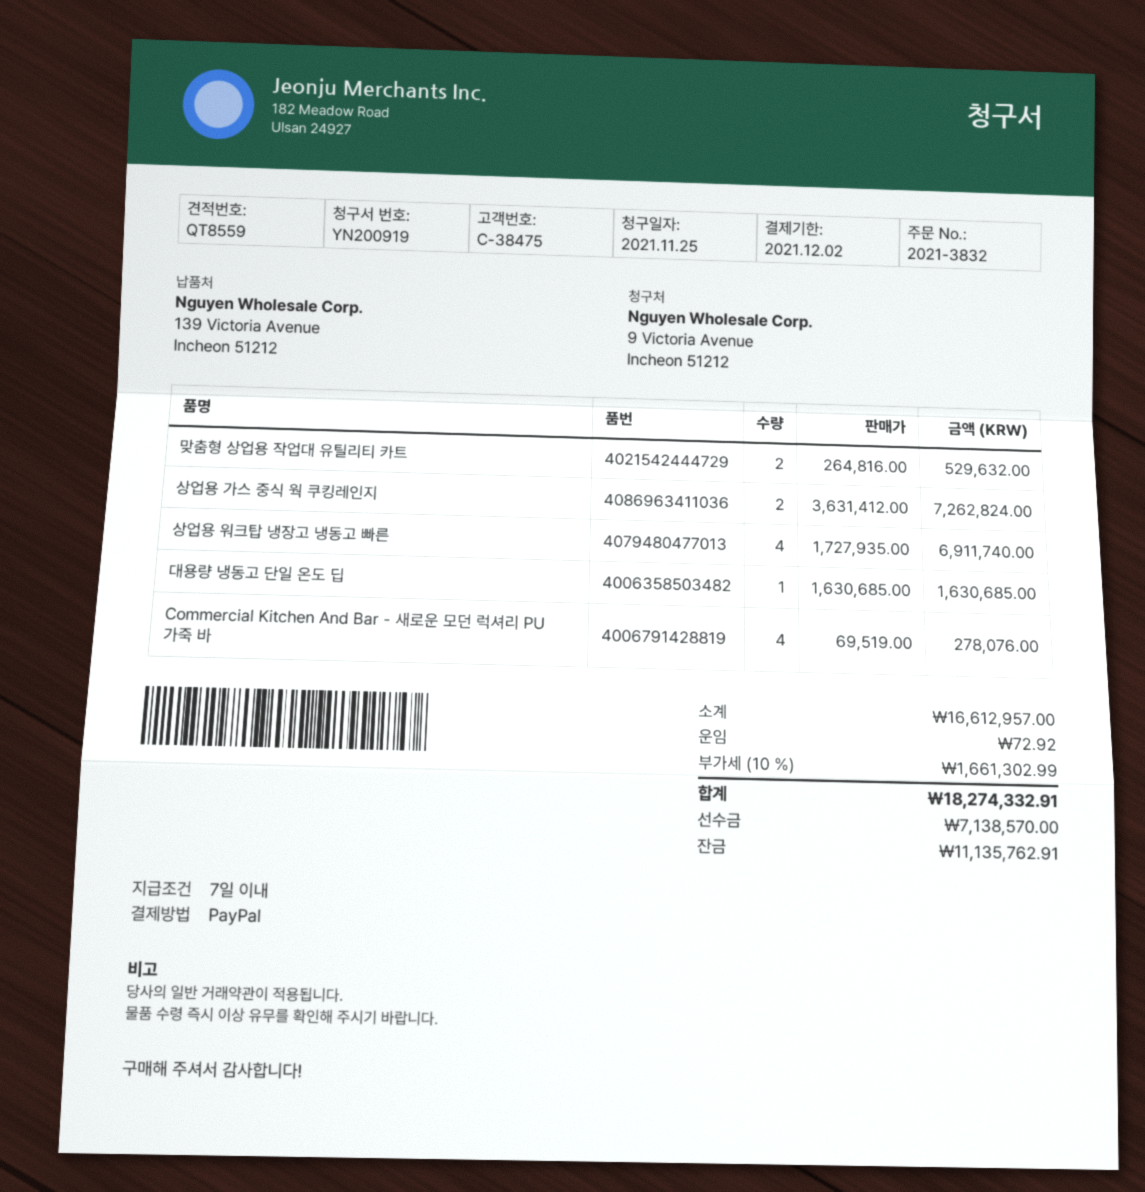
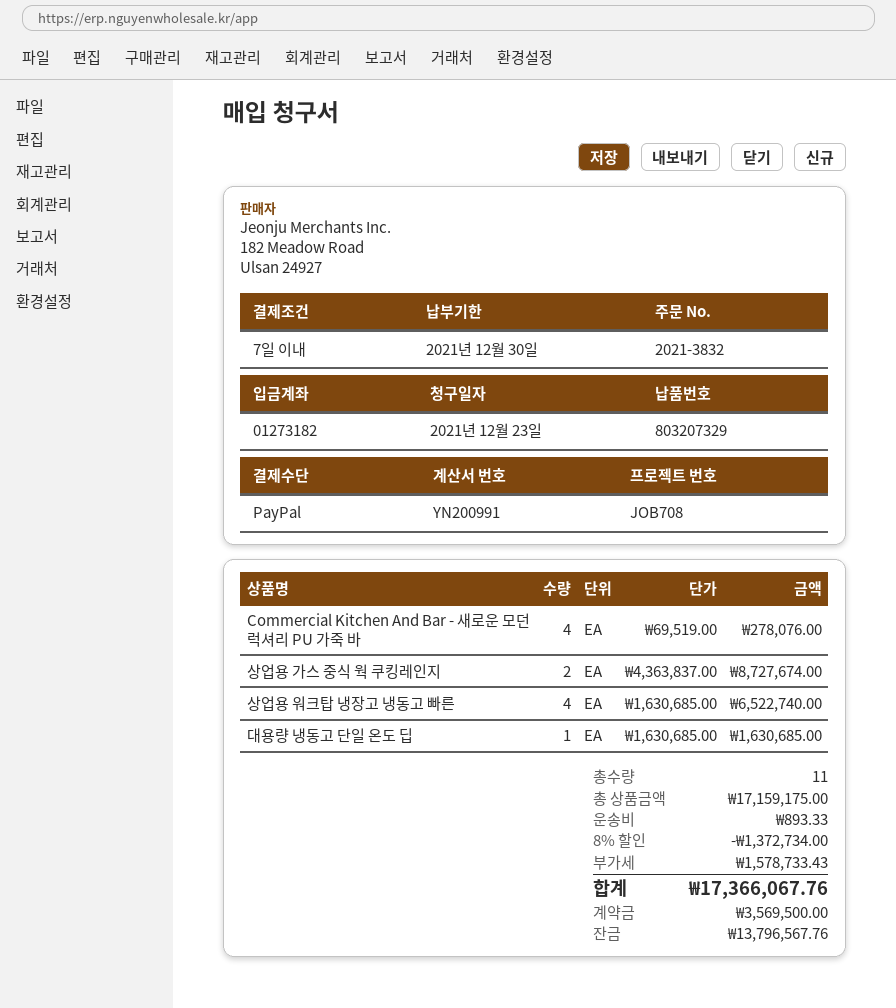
invoice number: YN200919 -> YN200991
invoice date: 2021-11-25 -> 2021-12-23
due date: 2021-12-02 -> 2021-12-30
맞춤형 상업용 작업대 유틸리티 카트: 2 x 264816.00 = 529632.00 -> none
상업용 가스 중식 웍 쿠킹레인지: 2 x 3631412.00 = 7262824.00 -> 2 x 4363837.00 = 8727674.00
상업용 워크탑 냉장고 냉동고 빠른: 4 x 1727935.00 = 6911740.00 -> 4 x 1630685.00 = 6522740.00
subtotal: 16612957.00 -> 17159175.00
discount: none -> 8% = 1372734.00
shipping: 72.92 -> 893.33
tax: 1661302.99 -> 1578733.43
total: 18274332.91 -> 17366067.76
deposit: 7138570.00 -> 3569500.00
balance: 11135762.91 -> 13796567.76

